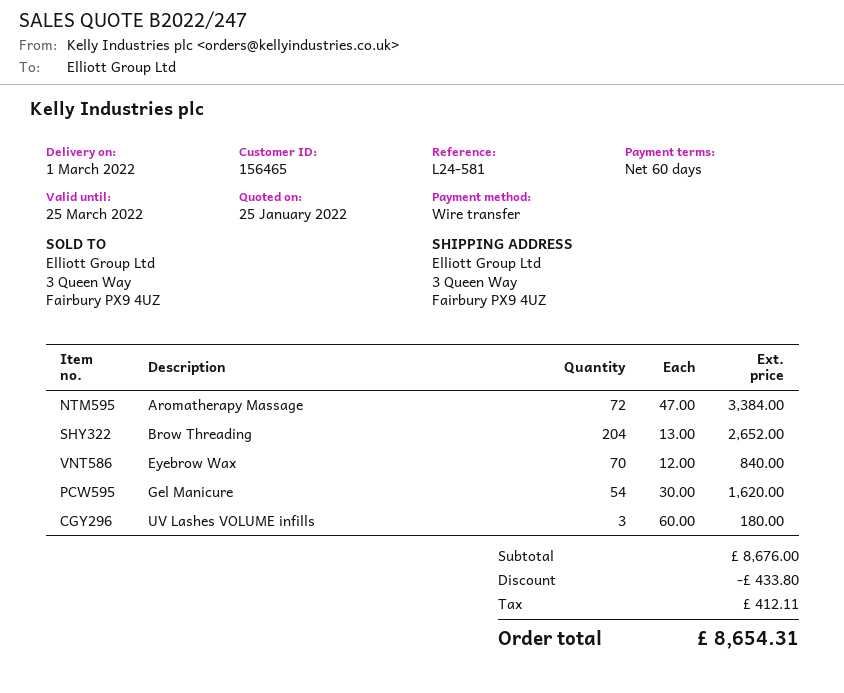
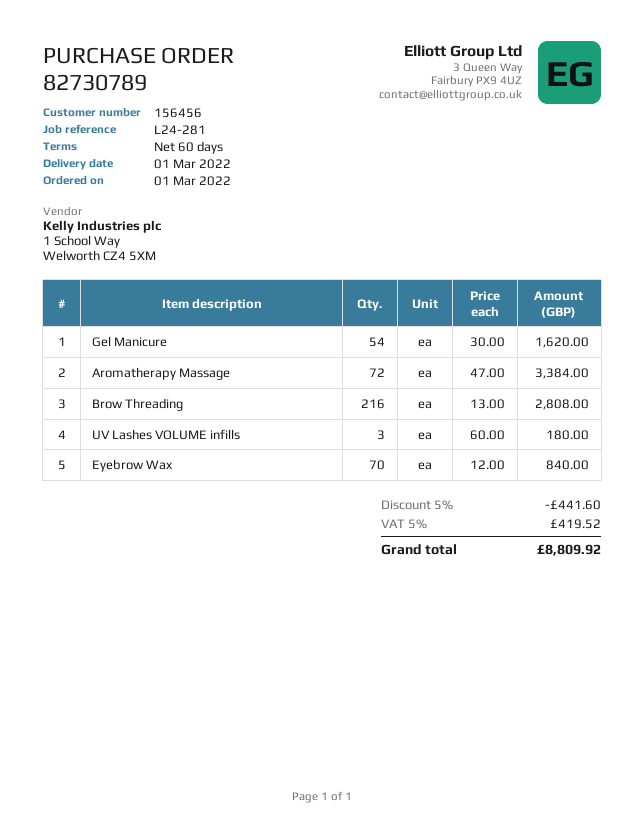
customer number: 156465 -> 156456
reference: L24-581 -> L24-281
Brow Threading: 204 x 13.00 = 2652.00 -> 216 x 13.00 = 2808.00
discount: 433.80 -> 441.60
tax: 412.11 -> 419.52
total: 8654.31 -> 8809.92

